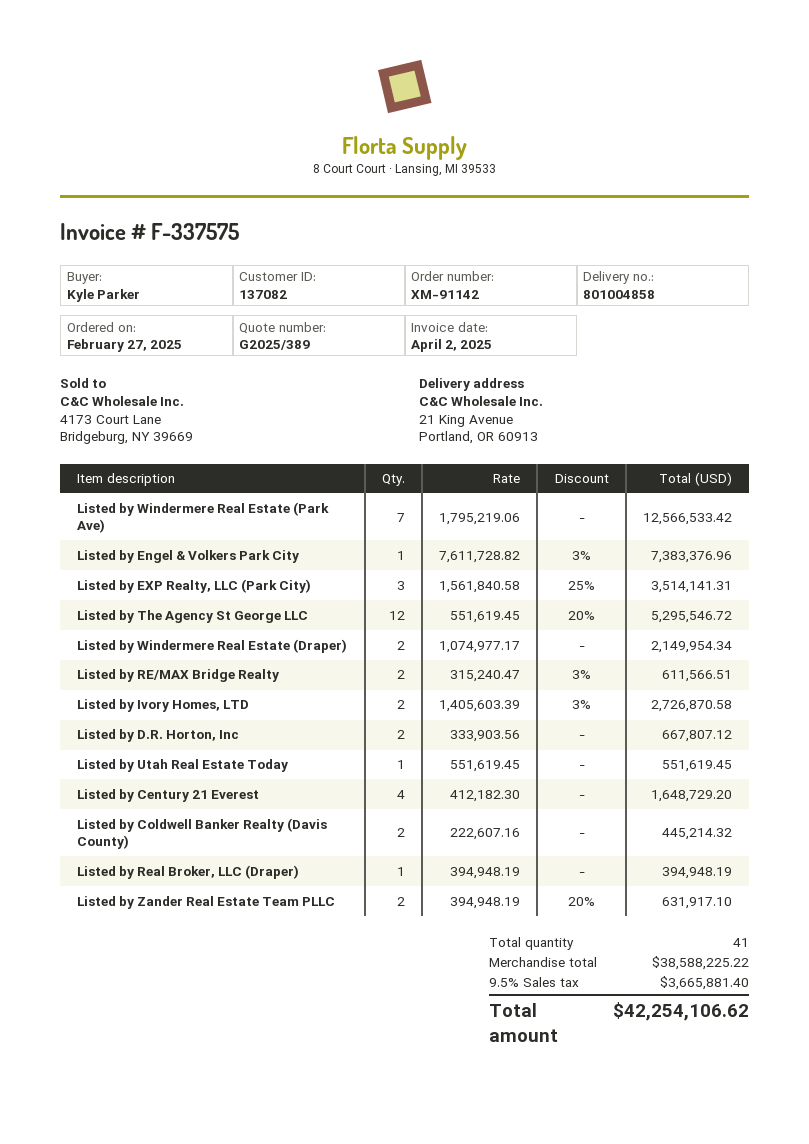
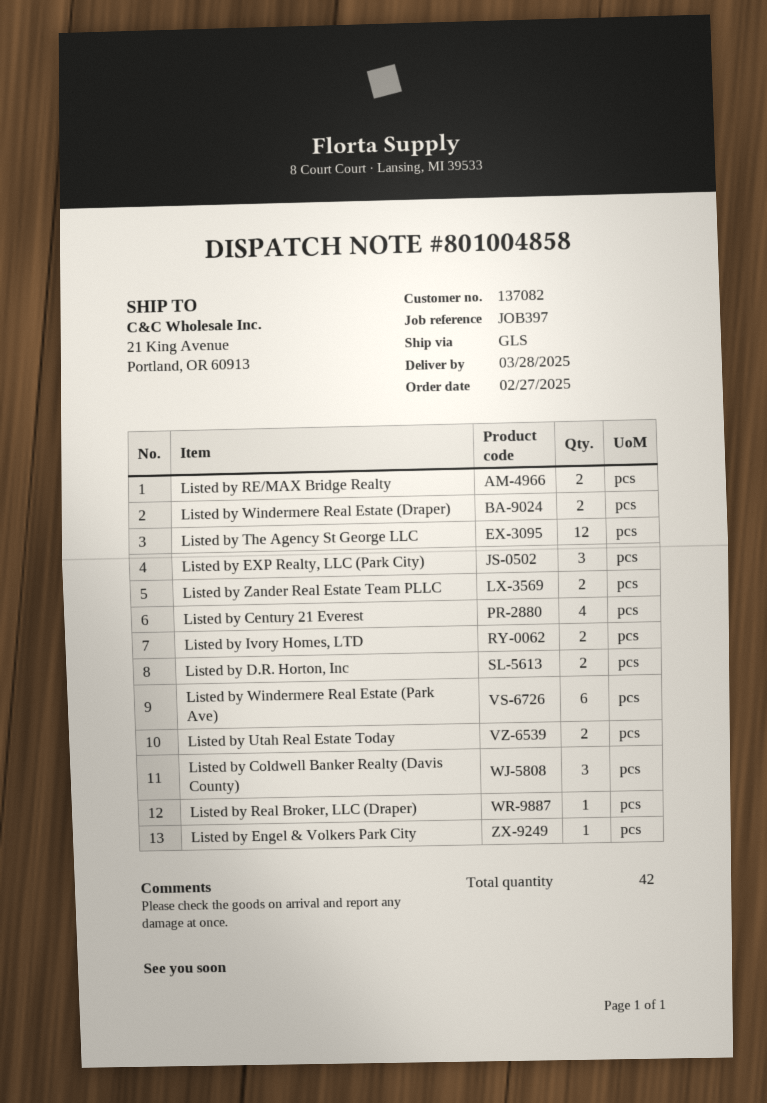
Listed by Windermere Real Estate (Park Ave): 7 -> 6
Listed by Utah Real Estate Today: 1 -> 2
Listed by Coldwell Banker Realty (Davis County): 2 -> 3
total quantity: 41 -> 42

